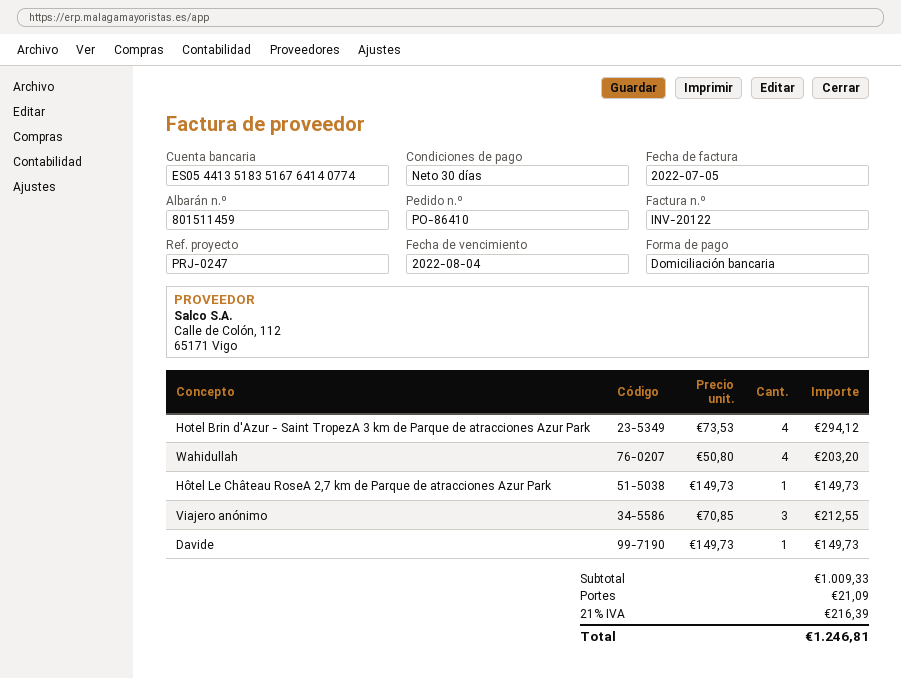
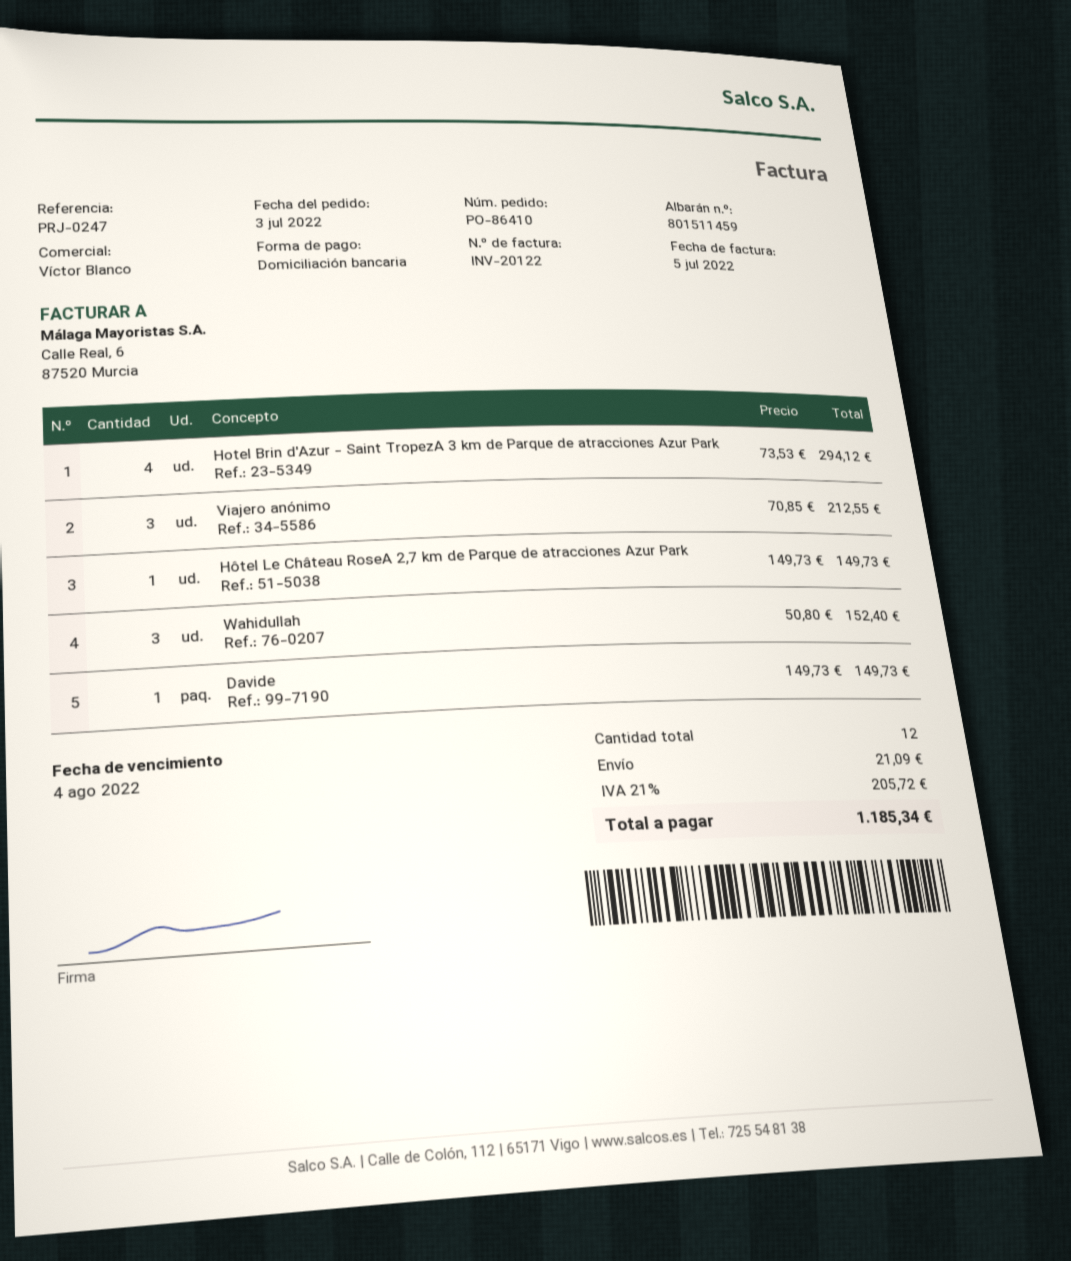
Wahidullah: 4 x 50.80 = 203.20 -> 3 x 50.80 = 152.40
tax: 21% = 216.39 -> 21% = 205.72
total: 1246.81 -> 1185.34

